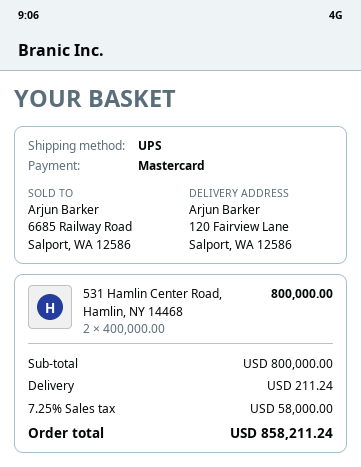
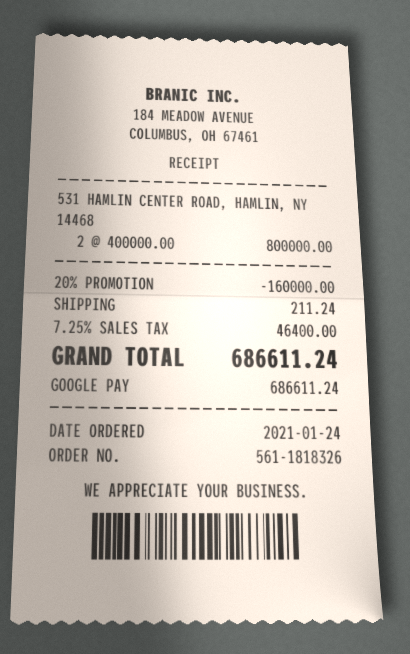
payment method: Mastercard -> Google Pay
discount: none -> 20% = 160000.00
tax: 7.25% = 58000.00 -> 7.25% = 46400.00
total: 858211.24 -> 686611.24

